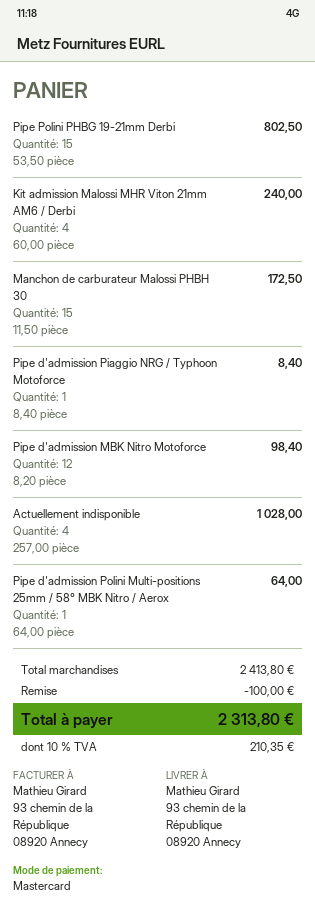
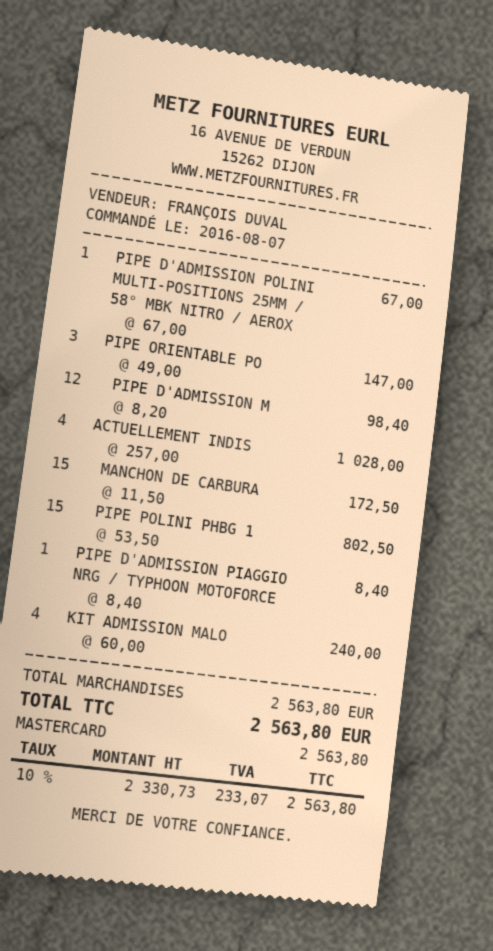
Pipe d'admission Polini Multi-positions 25mm / 58° MBK Nitro / Aerox: 1 x 64.00 = 64.00 -> 1 x 67.00 = 67.00
PIPE ORIENTABLE PO: none -> 3 x 49.00 = 147.00
subtotal: 2413.80 -> 2563.80
discount: 100.00 -> none
tax: 10% = 210.35 -> 10% = 233.07
total: 2313.80 -> 2563.80

